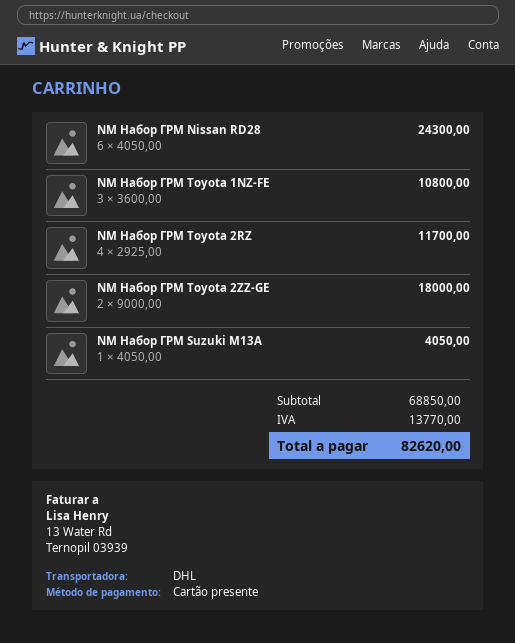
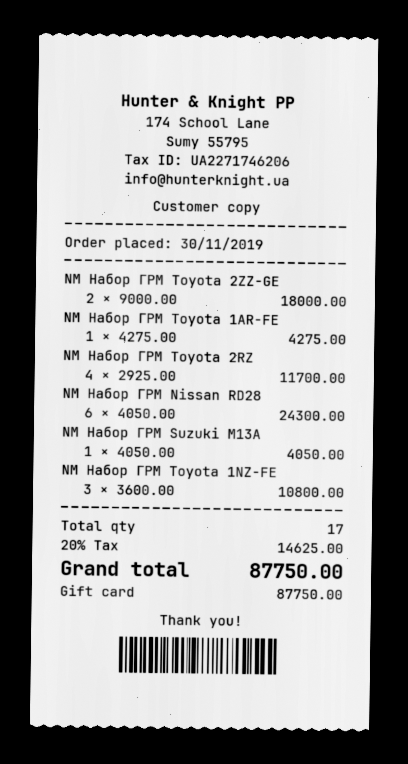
NM Набор ГРМ Toyota 1AR-FE: none -> 1 x 4275.00 = 4275.00
tax: 13770.00 -> 14625.00
total: 82620.00 -> 87750.00

